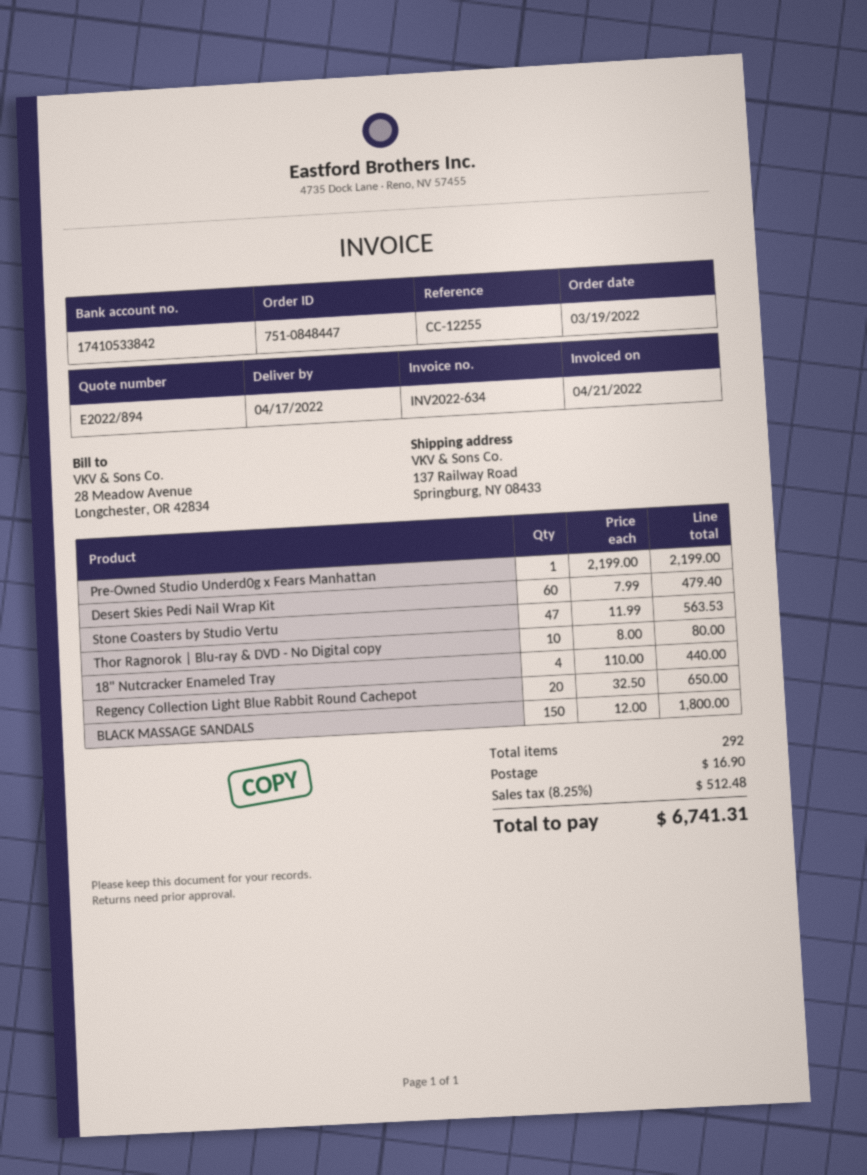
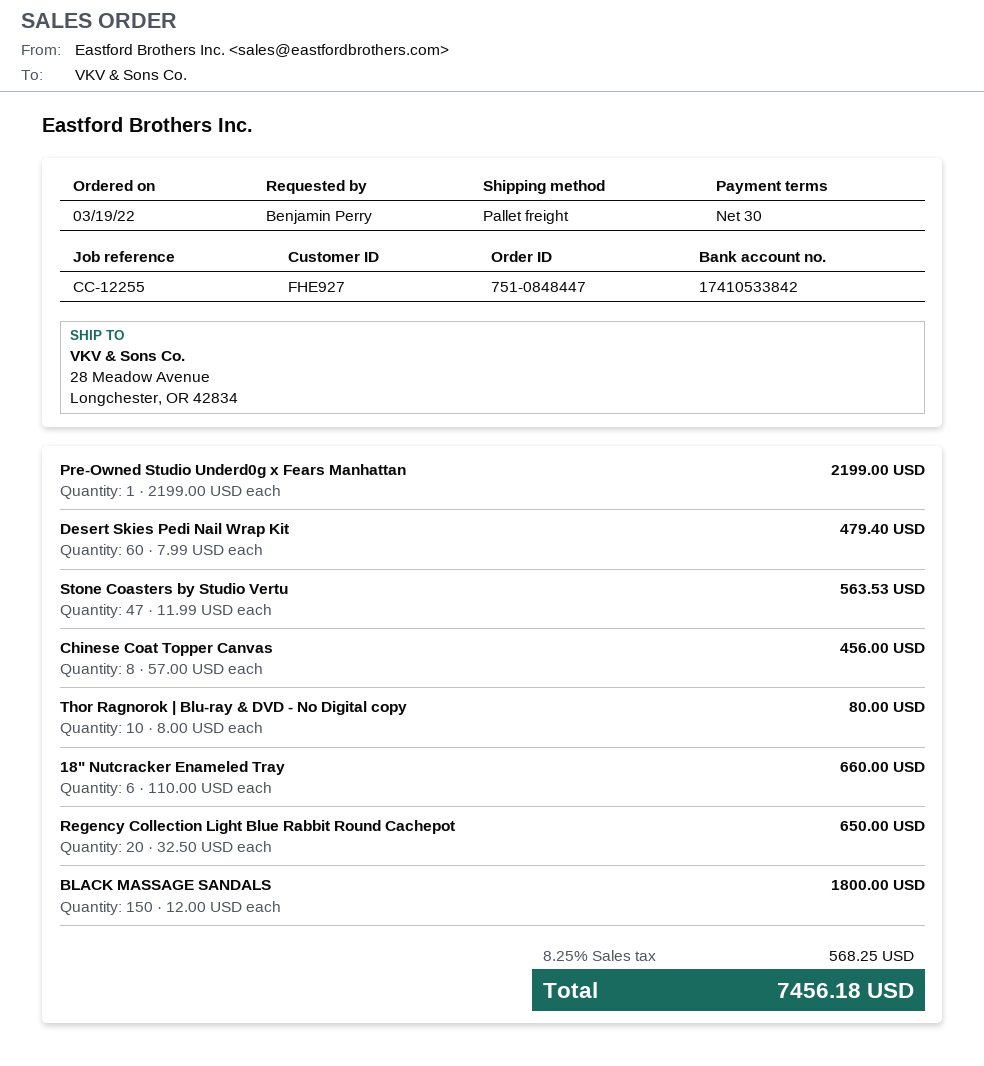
ship to: 137 Railway Road, Springburg, NY 08433 -> 28 Meadow Avenue, Longchester, OR 42834
18" Nutcracker Enameled Tray: 4 x 110.00 = 440.00 -> 6 x 110.00 = 660.00
Chinese Coat Topper Canvas: none -> 8 x 57.00 = 456.00
shipping: 16.90 -> none
tax: 8.25% = 512.48 -> 8.25% = 568.25
total: 6741.31 -> 7456.18

